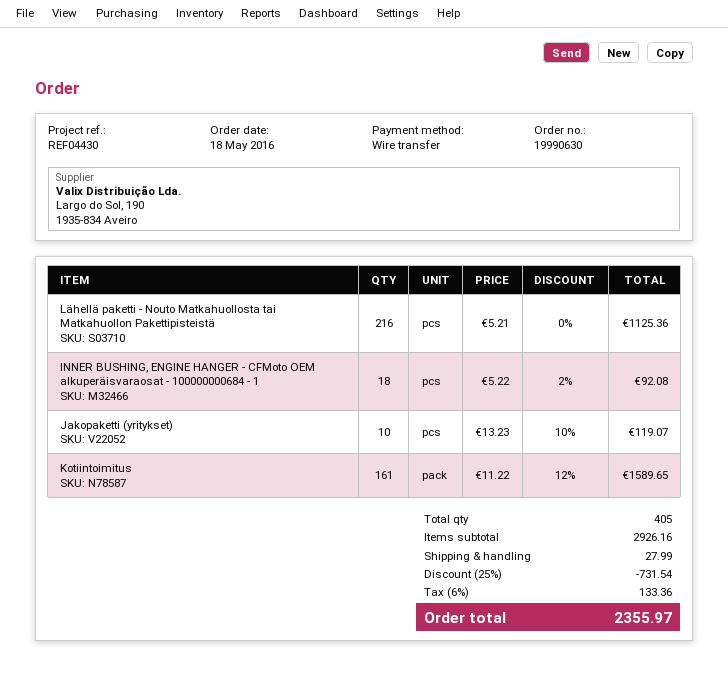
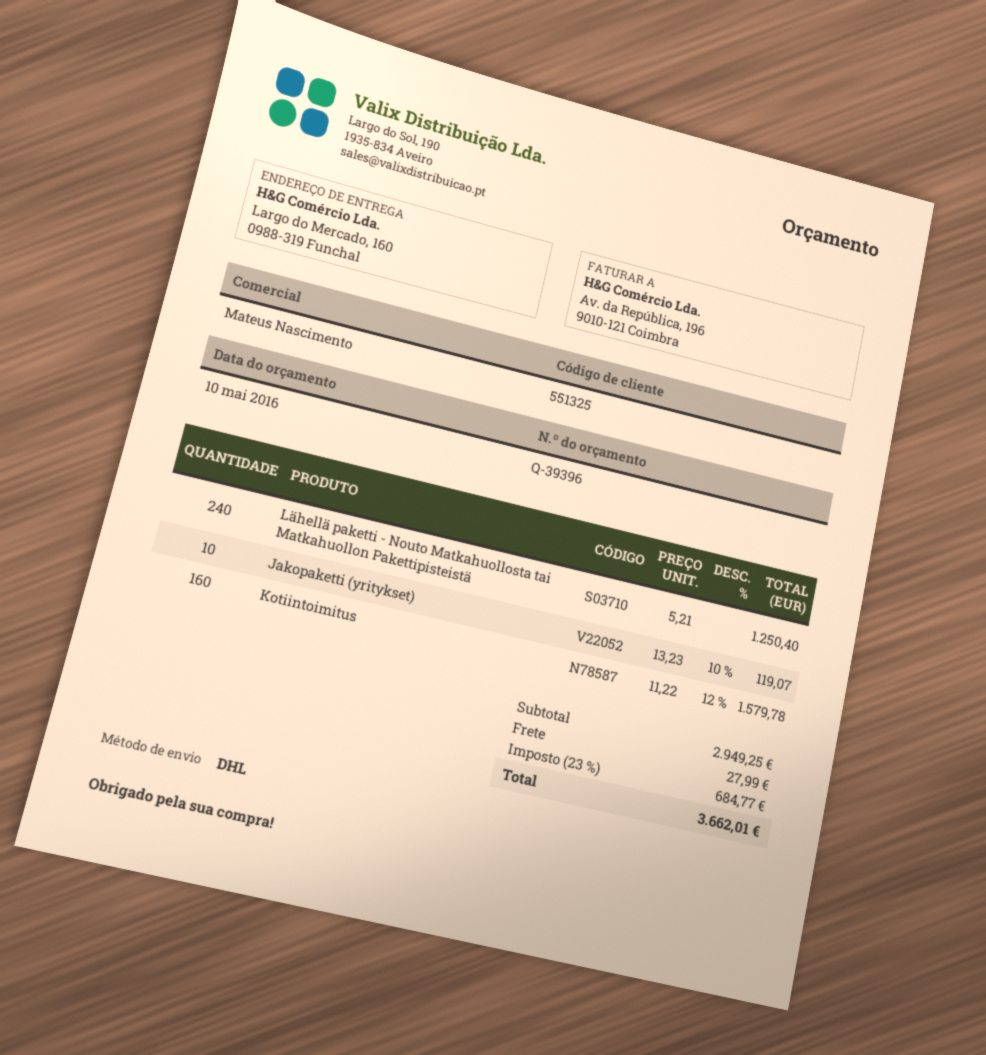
Lähellä paketti - Nouto Matkahuollosta tai Matkahuollon Pakettipisteistä: 216 x 5.21 = 1125.36 -> 240 x 5.21 = 1250.40
INNER BUSHING, ENGINE HANGER - CFMoto OEM alkuperäisvaraosat - 100000000684 - 1: 18 x 5.22 - 2% = 92.08 -> none
Kotiintoimitus: 161 x 11.22 - 12% = 1589.65 -> 160 x 11.22 - 12% = 1579.78
subtotal: 2926.16 -> 2949.25
discount: 25% = 731.54 -> none
tax: 6% = 133.36 -> 23% = 684.77
total: 2355.97 -> 3662.01

